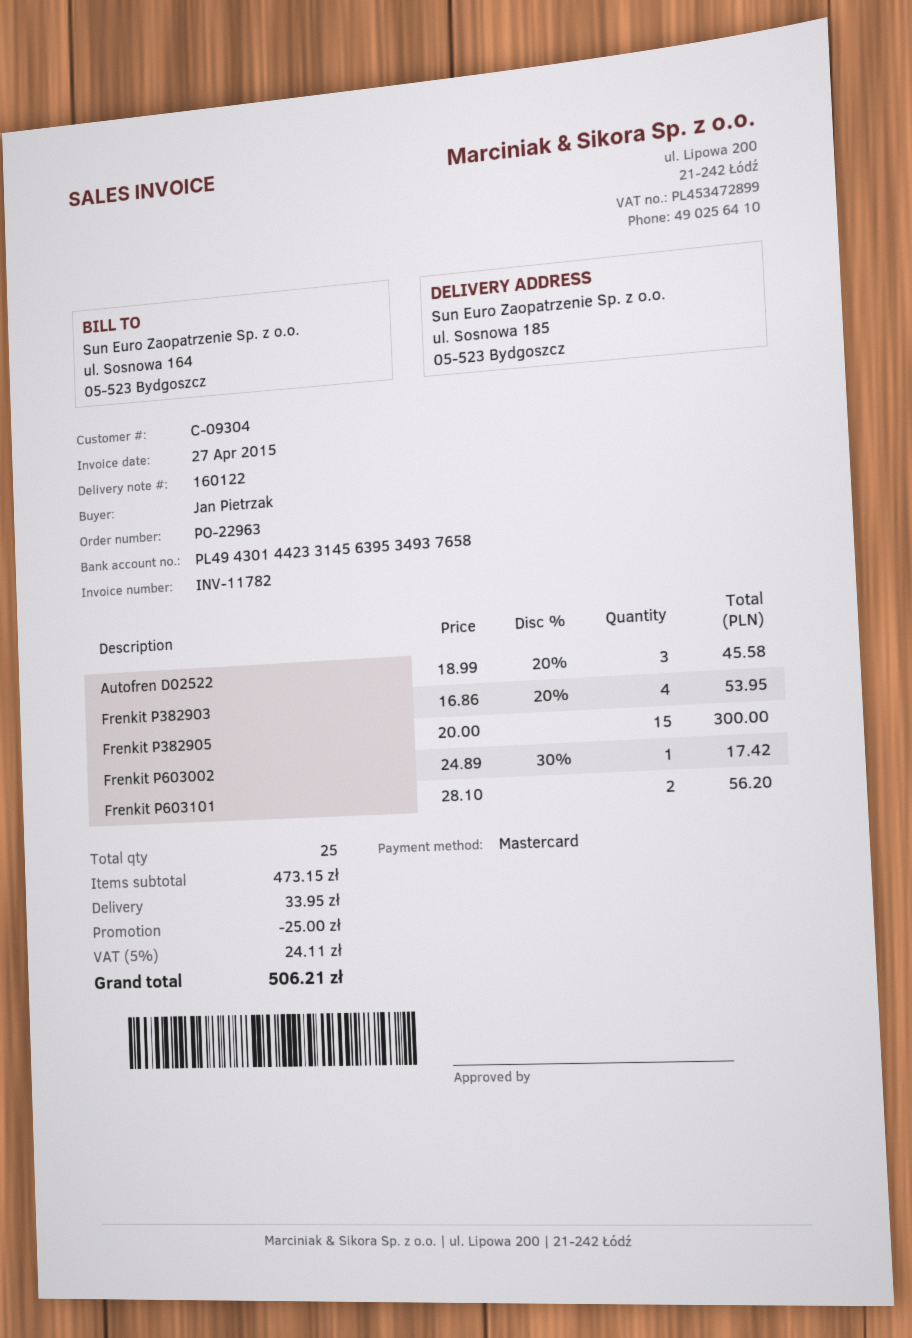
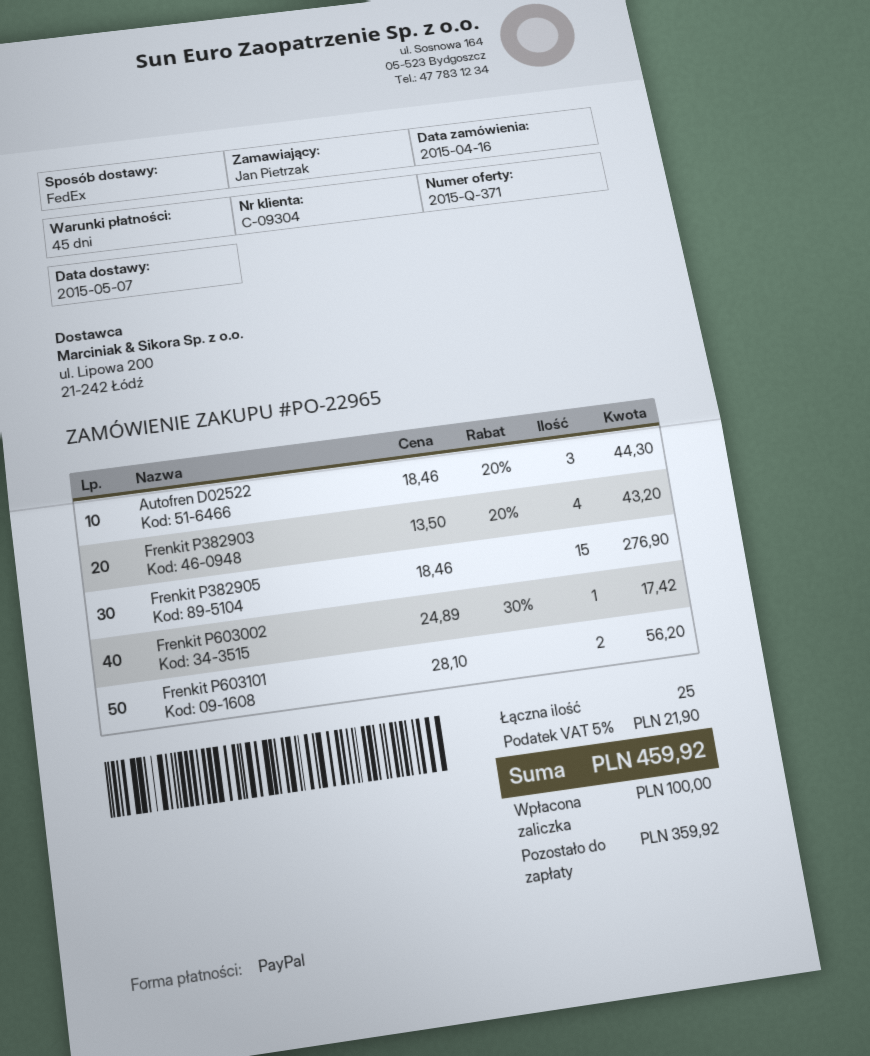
order number: PO-22963 -> PO-22965
payment method: Mastercard -> PayPal
Autofren D02522: 3 x 18.99 - 20% = 45.58 -> 3 x 18.46 - 20% = 44.30
Frenkit P382903: 4 x 16.86 - 20% = 53.95 -> 4 x 13.50 - 20% = 43.20
Frenkit P382905: 15 x 20.00 = 300.00 -> 15 x 18.46 = 276.90
discount: 25.00 -> none
shipping: 33.95 -> none
tax: 5% = 24.11 -> 5% = 21.90
total: 506.21 -> 459.92

